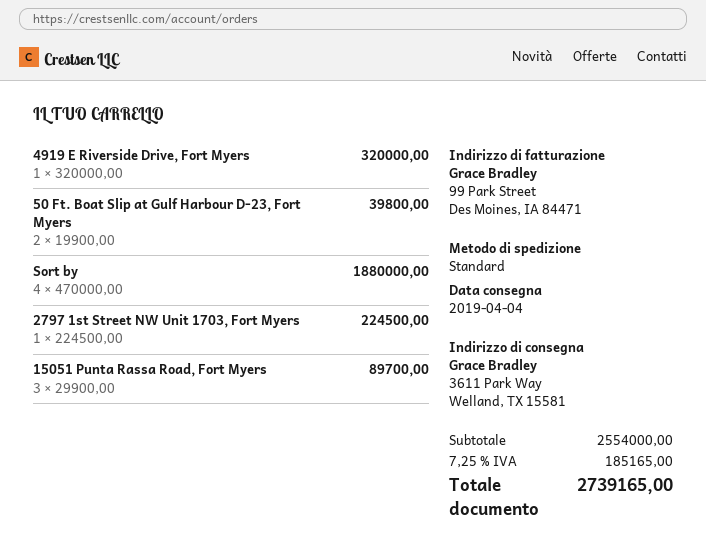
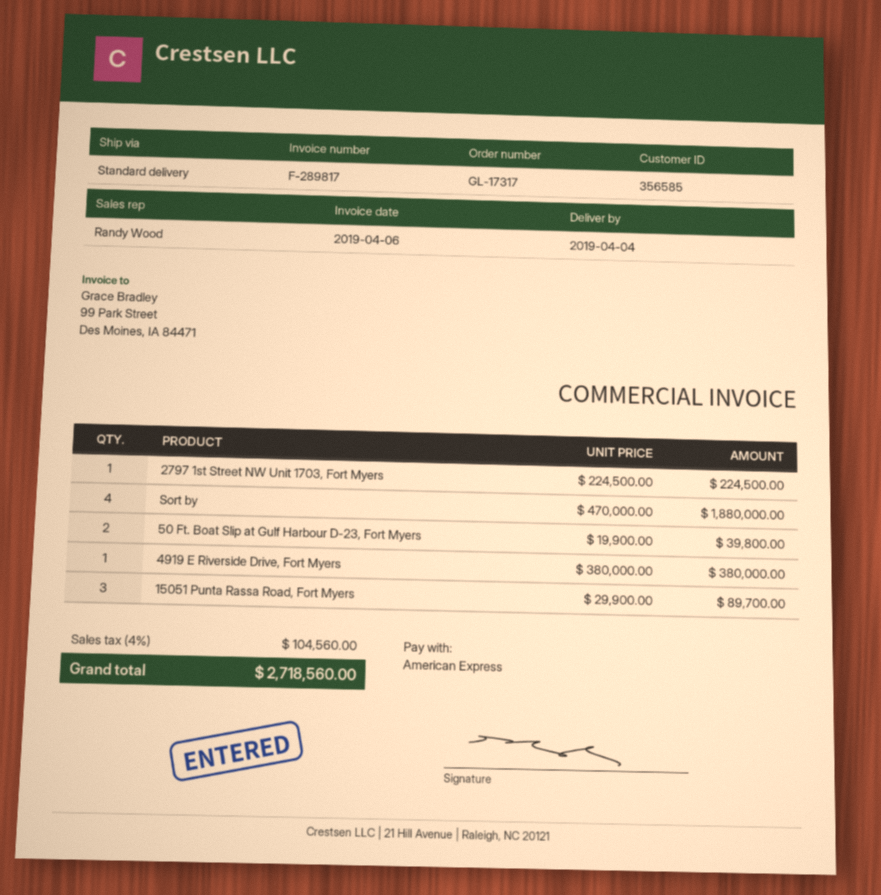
4919 E Riverside Drive, Fort Myers: 1 x 320000.00 = 320000.00 -> 1 x 380000.00 = 380000.00
tax: 7.25% = 185165.00 -> 4% = 104560.00
total: 2739165.00 -> 2718560.00

